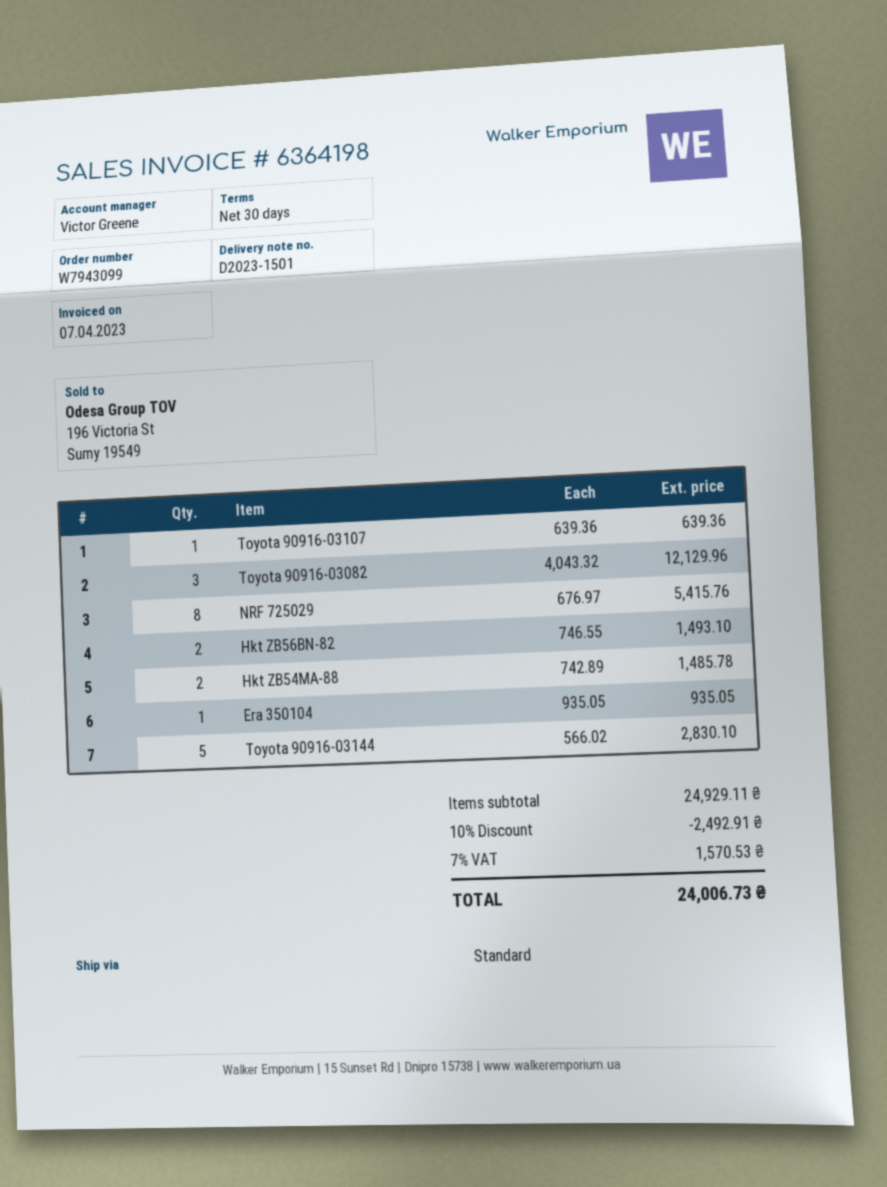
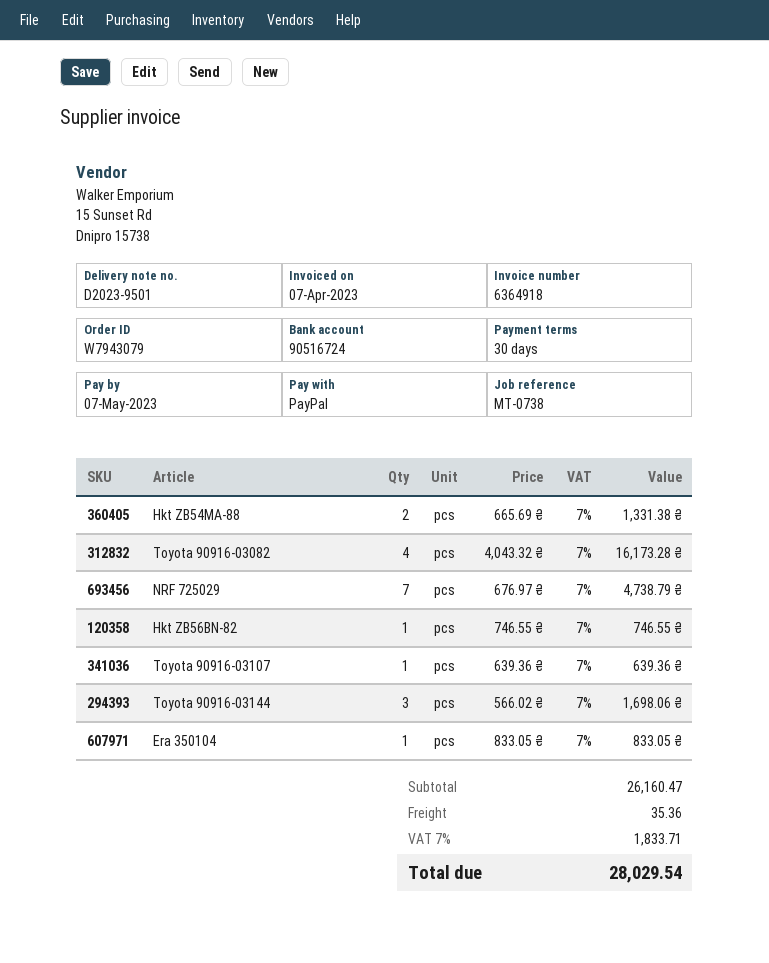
order number: W7943099 -> W7943079
delivery note number: D2023-1501 -> D2023-9501
invoice number: 6364198 -> 6364918
Toyota 90916-03082: 3 x 4043.32 = 12129.96 -> 4 x 4043.32 = 16173.28
NRF 725029: 8 x 676.97 = 5415.76 -> 7 x 676.97 = 4738.79
Hkt ZB56BN-82: 2 x 746.55 = 1493.10 -> 1 x 746.55 = 746.55
Hkt ZB54MA-88: 2 x 742.89 = 1485.78 -> 2 x 665.69 = 1331.38
Era 350104: 1 x 935.05 = 935.05 -> 1 x 833.05 = 833.05
Toyota 90916-03144: 5 x 566.02 = 2830.10 -> 3 x 566.02 = 1698.06
subtotal: 24929.11 -> 26160.47
discount: 10% = 2492.91 -> none
shipping: none -> 35.36
tax: 7% = 1570.53 -> 7% = 1833.71
total: 24006.73 -> 28029.54

